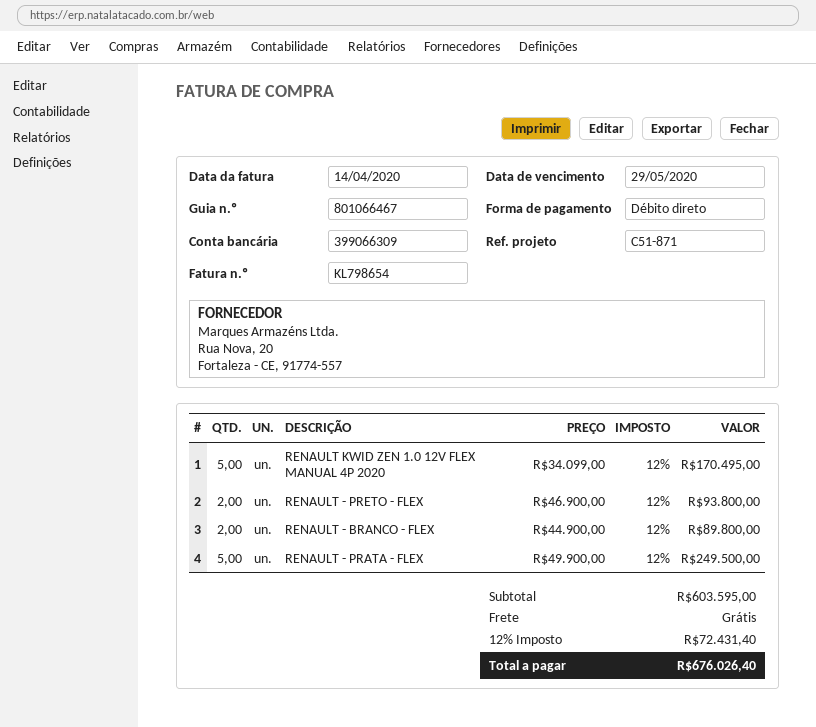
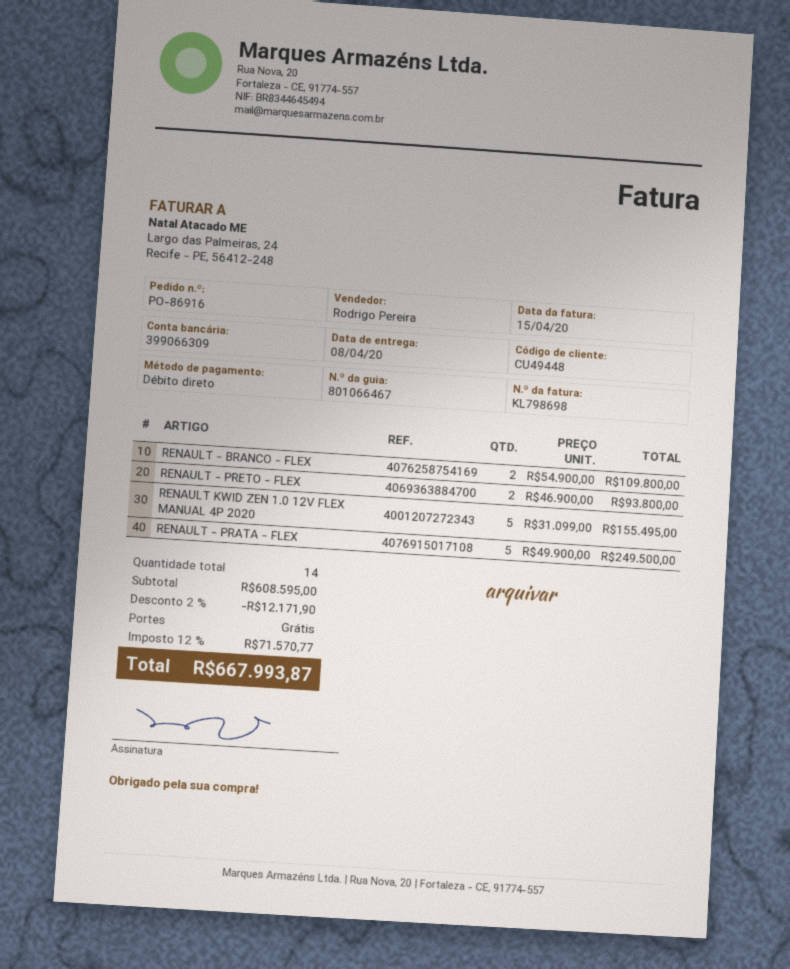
invoice number: KL798654 -> KL798698
invoice date: 2020-04-14 -> 2020-04-15
RENAULT KWID ZEN 1.0 12V FLEX MANUAL 4P 2020: 5 x 34099.00 = 170495.00 -> 5 x 31099.00 = 155495.00
RENAULT - BRANCO - FLEX: 2 x 44900.00 = 89800.00 -> 2 x 54900.00 = 109800.00
subtotal: 603595.00 -> 608595.00
discount: none -> 2% = 12171.90
tax: 12% = 72431.40 -> 12% = 71570.77
total: 676026.40 -> 667993.87

